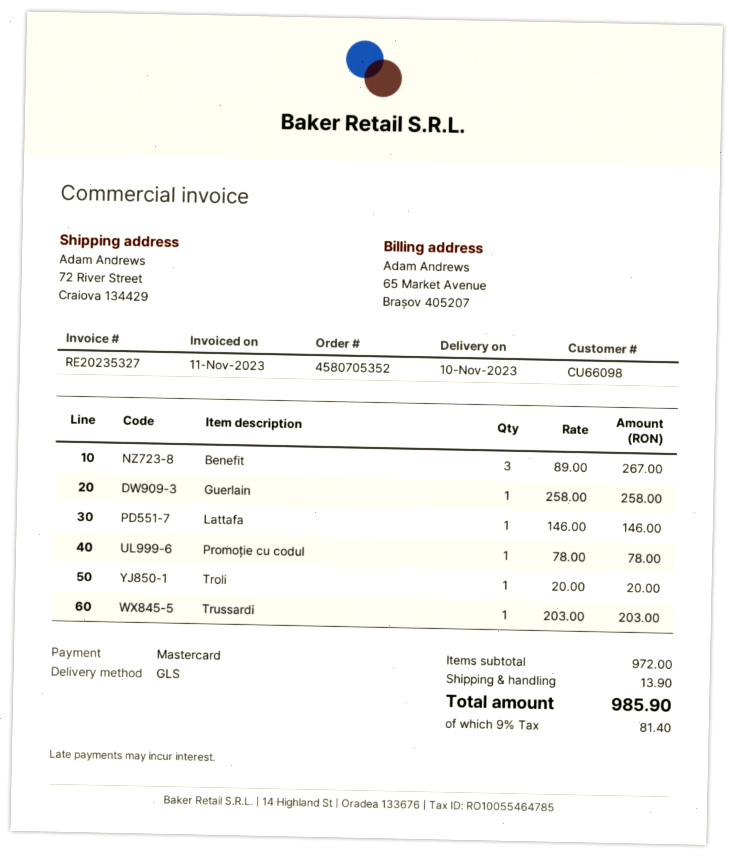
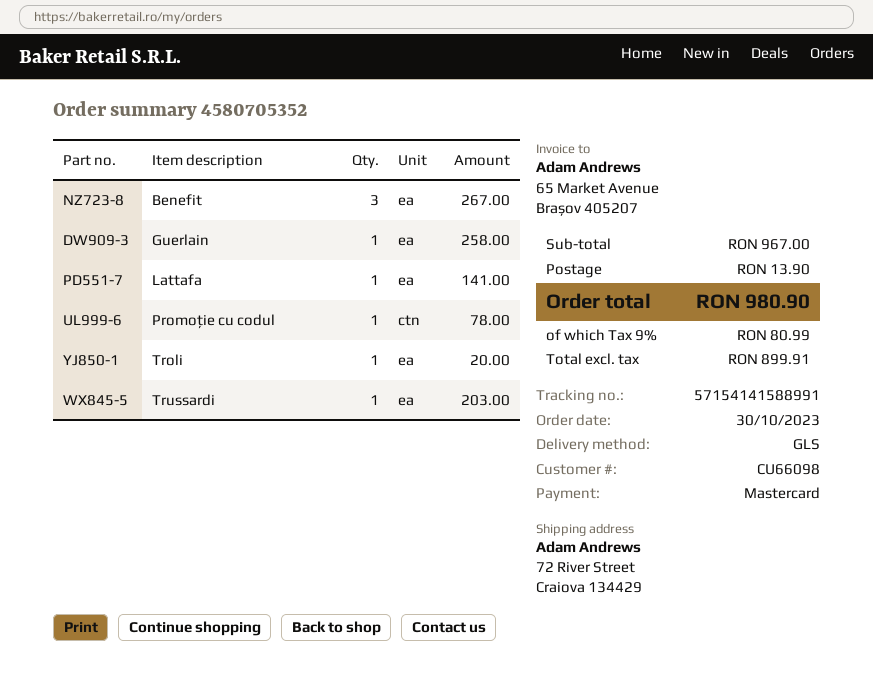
Lattafa: 1 for 146.00 -> 1 for 141.00
subtotal: 972.00 -> 967.00
tax: 9% = 81.40 -> 9% = 80.99
total: 985.90 -> 980.90

